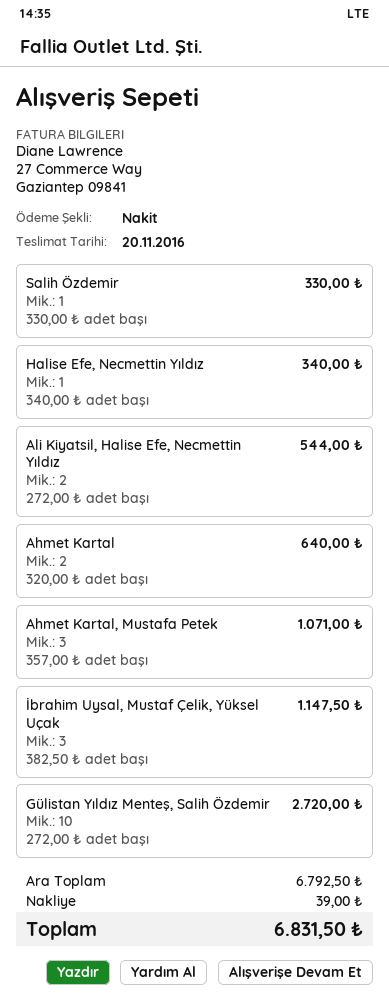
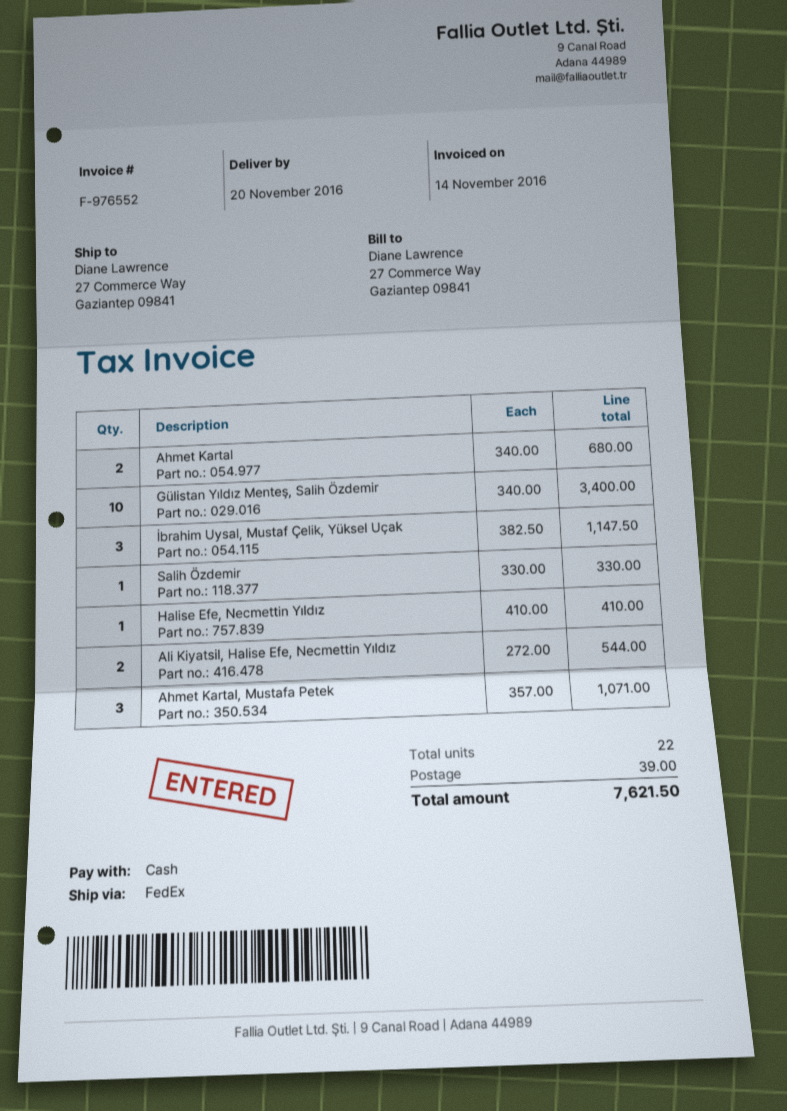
Halise Efe, Necmettin Yıldız: 1 x 340.00 = 340.00 -> 1 x 410.00 = 410.00
Ahmet Kartal: 2 x 320.00 = 640.00 -> 2 x 340.00 = 680.00
Gülistan Yıldız Menteş, Salih Özdemir: 10 x 272.00 = 2720.00 -> 10 x 340.00 = 3400.00
total: 6831.50 -> 7621.50

